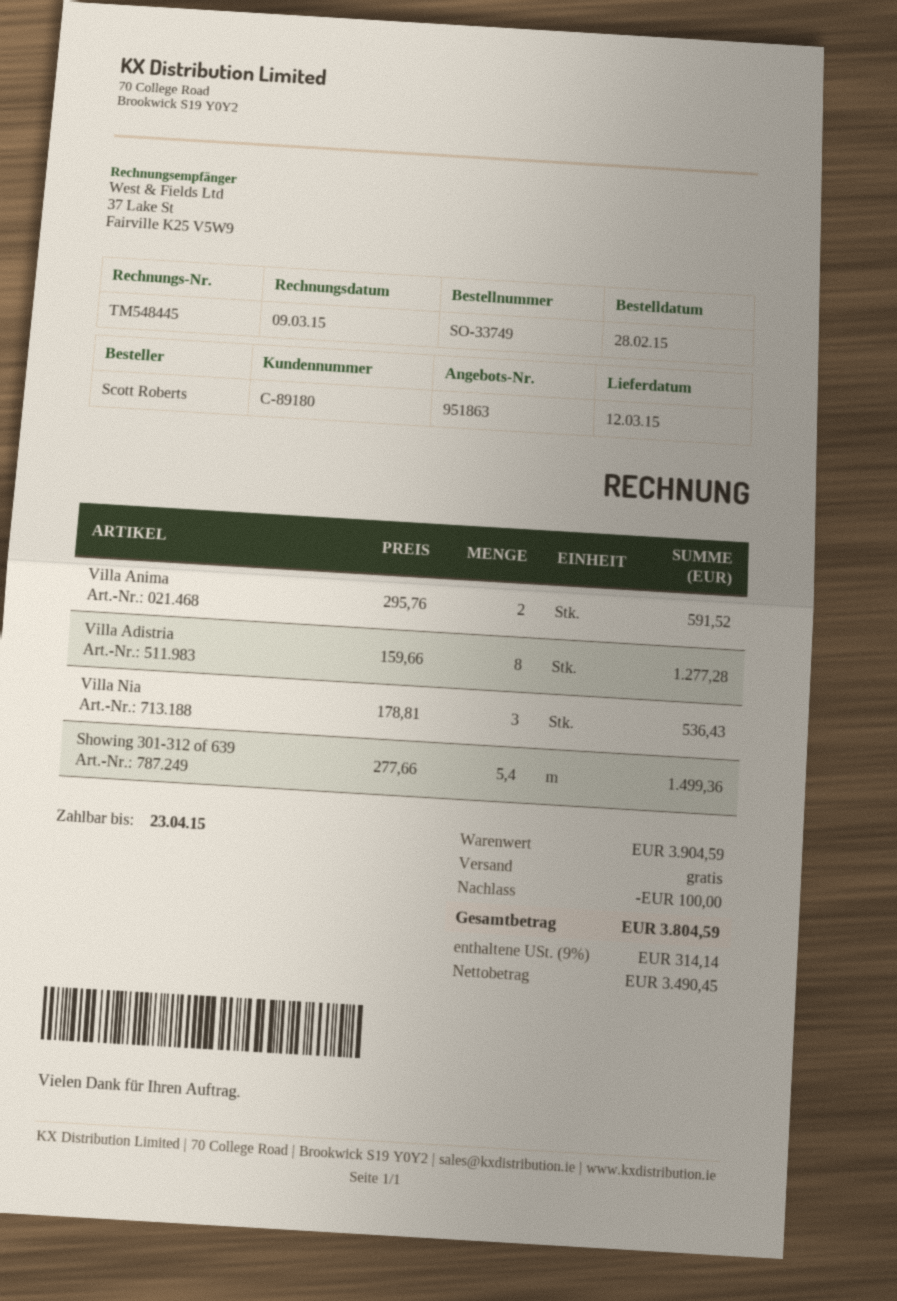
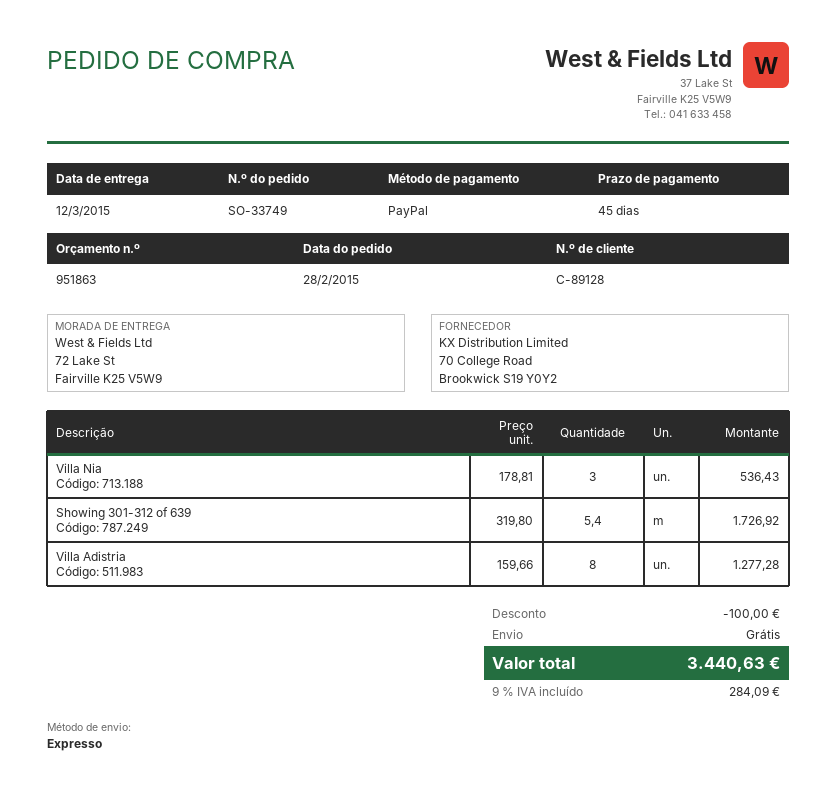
customer number: C-89180 -> C-89128
Villa Anima: 2 x 295.76 = 591.52 -> none
Showing 301-312 of 639: 5.4 x 277.66 = 1499.36 -> 5.4 x 319.80 = 1726.92
tax: 9% = 314.14 -> 9% = 284.09
total: 3804.59 -> 3440.63

